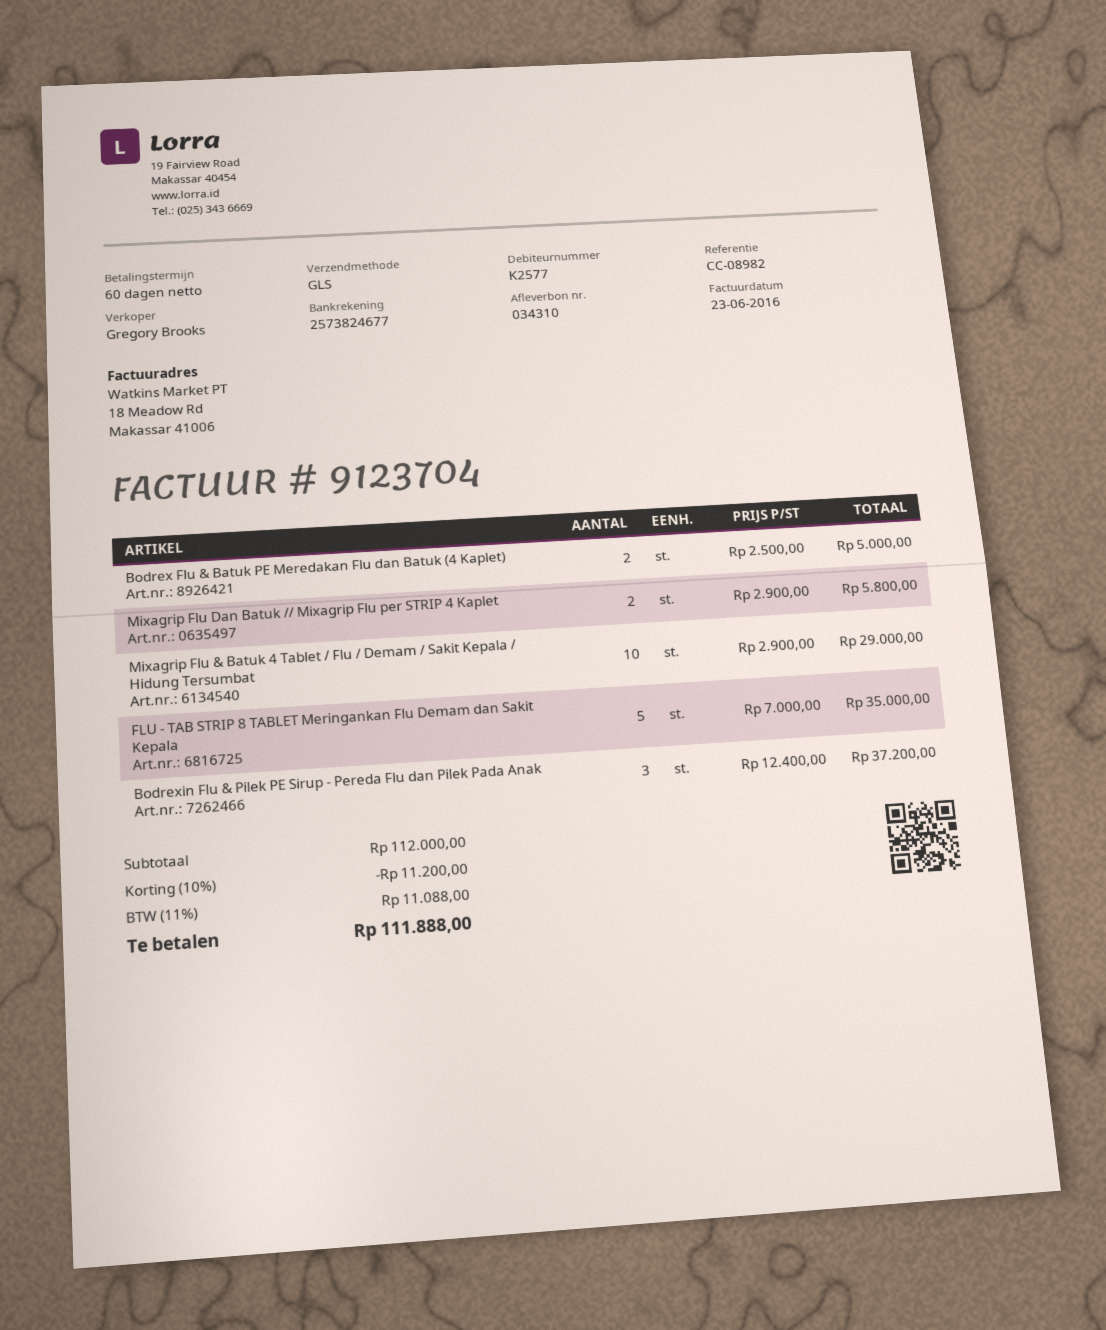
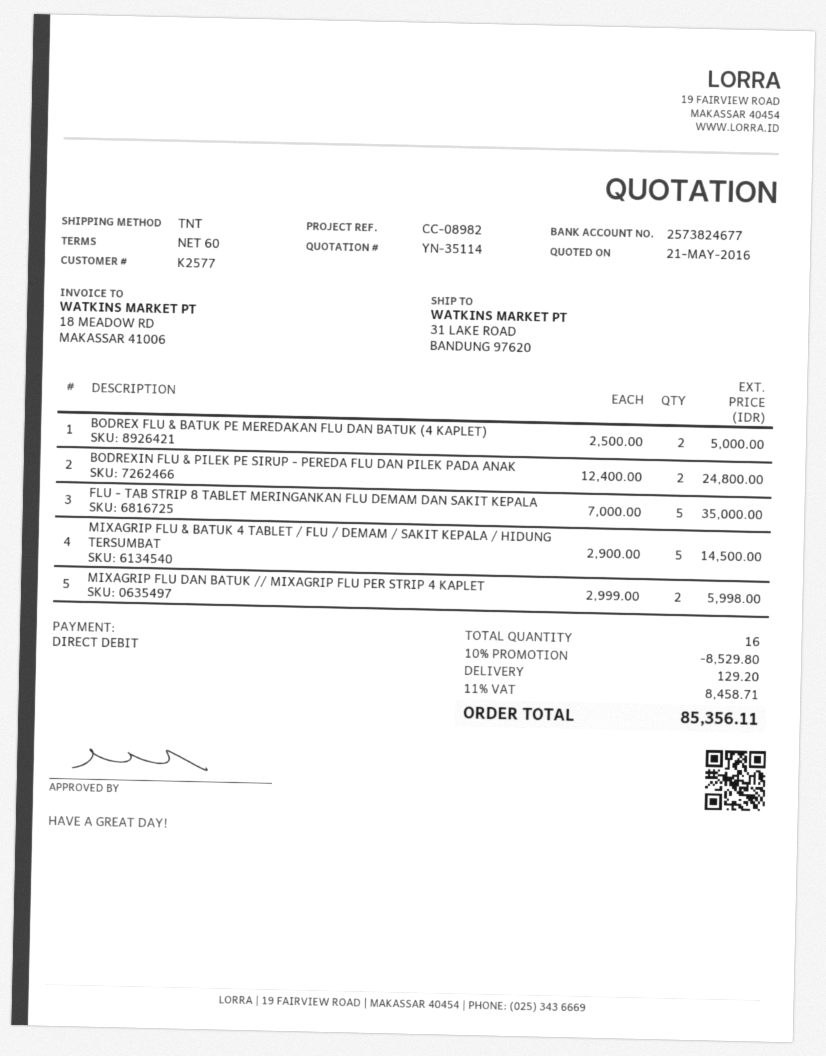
shipping method: GLS -> TNT
Mixagrip Flu Dan Batuk // Mixagrip Flu per STRIP 4 Kaplet: 2 x 2900.00 = 5800.00 -> 2 x 2999.00 = 5998.00
Mixagrip Flu & Batuk 4 Tablet / Flu / Demam / Sakit Kepala / Hidung Tersumbat: 10 x 2900.00 = 29000.00 -> 5 x 2900.00 = 14500.00
Bodrexin Flu & Pilek PE Sirup - Pereda Flu dan Pilek Pada Anak: 3 x 12400.00 = 37200.00 -> 2 x 12400.00 = 24800.00
discount: 10% = 11200.00 -> 10% = 8529.80
shipping: none -> 129.20
tax: 11% = 11088.00 -> 11% = 8458.71
total: 111888.00 -> 85356.11

